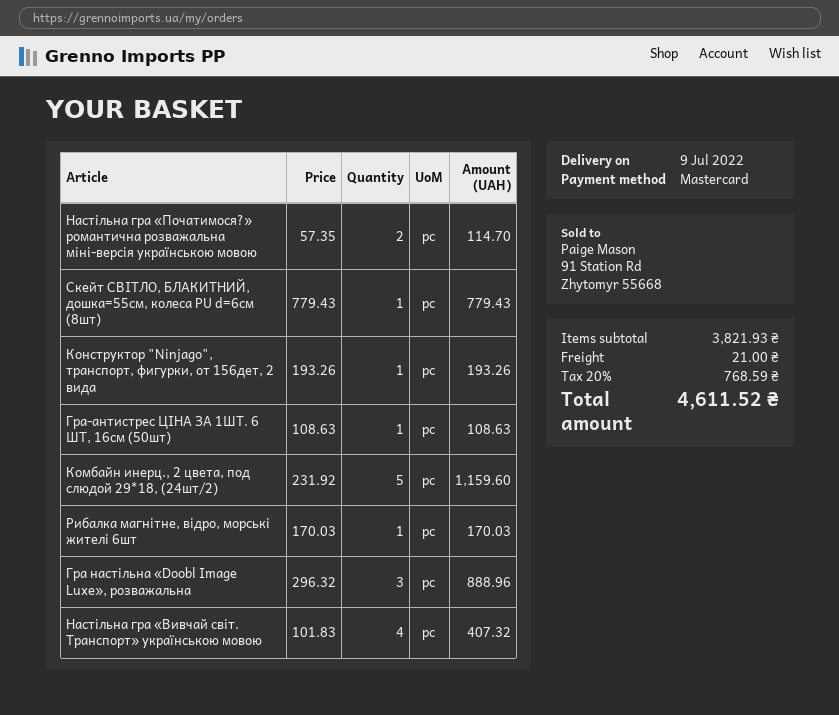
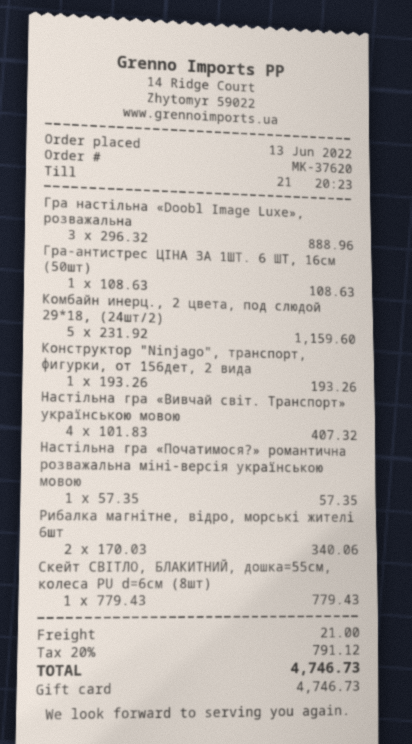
payment method: Mastercard -> gift card
Настільна гра «Початимося?» романтична розважальна міні-версія українською мовою: 2 x 57.35 = 114.70 -> 1 x 57.35 = 57.35
Рибалка магнітне, відро, морські жителі 6шт: 1 x 170.03 = 170.03 -> 2 x 170.03 = 340.06
tax: 20% = 768.59 -> 20% = 791.12
total: 4611.52 -> 4746.73

